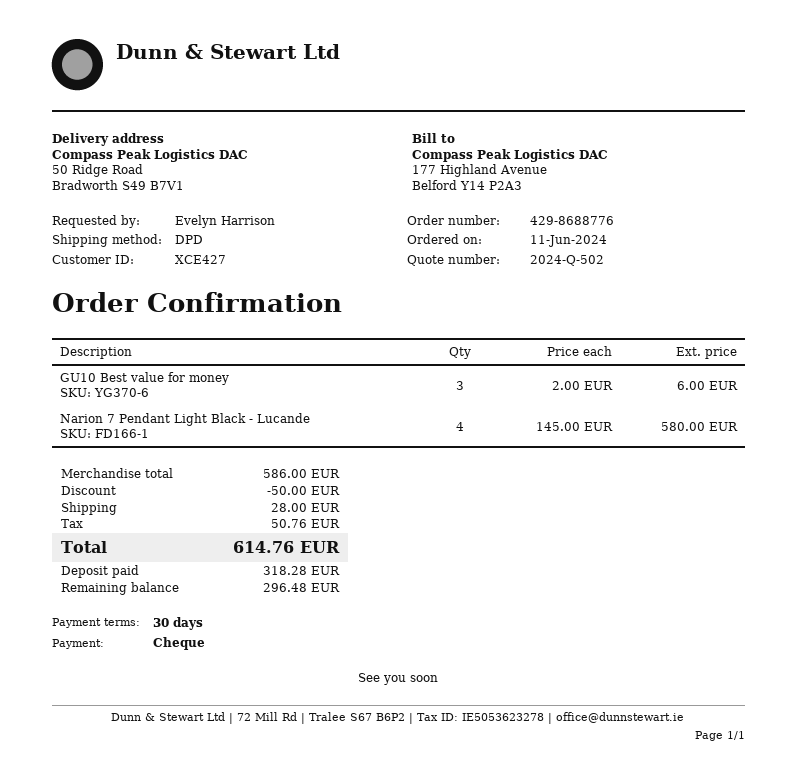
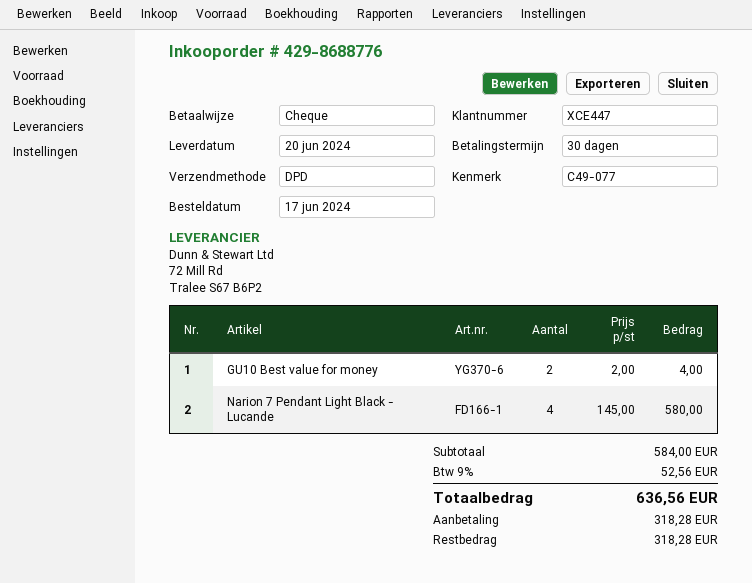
order date: 2024-06-11 -> 2024-06-17
customer number: XCE427 -> XCE447
GU10 Best value for money: 3 x 2.00 = 6.00 -> 2 x 2.00 = 4.00
subtotal: 586.00 -> 584.00
discount: 50.00 -> none
shipping: 28.00 -> none
tax: 50.76 -> 52.56
total: 614.76 -> 636.56
balance: 296.48 -> 318.28

